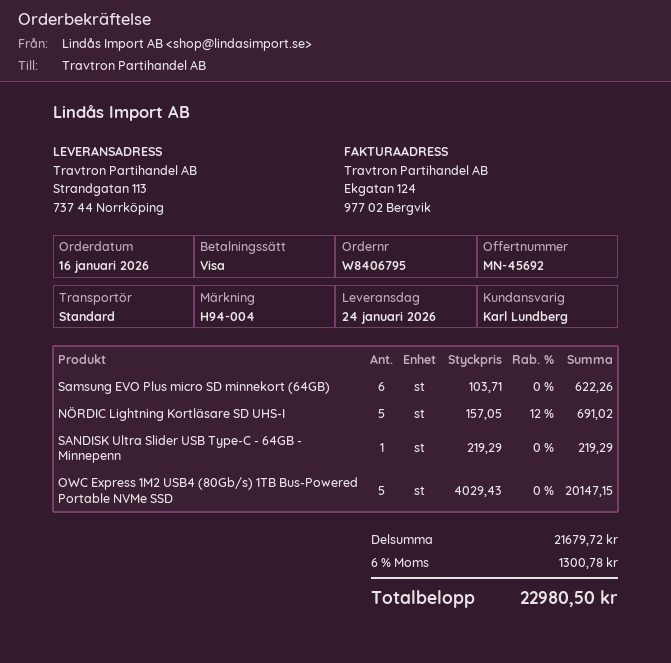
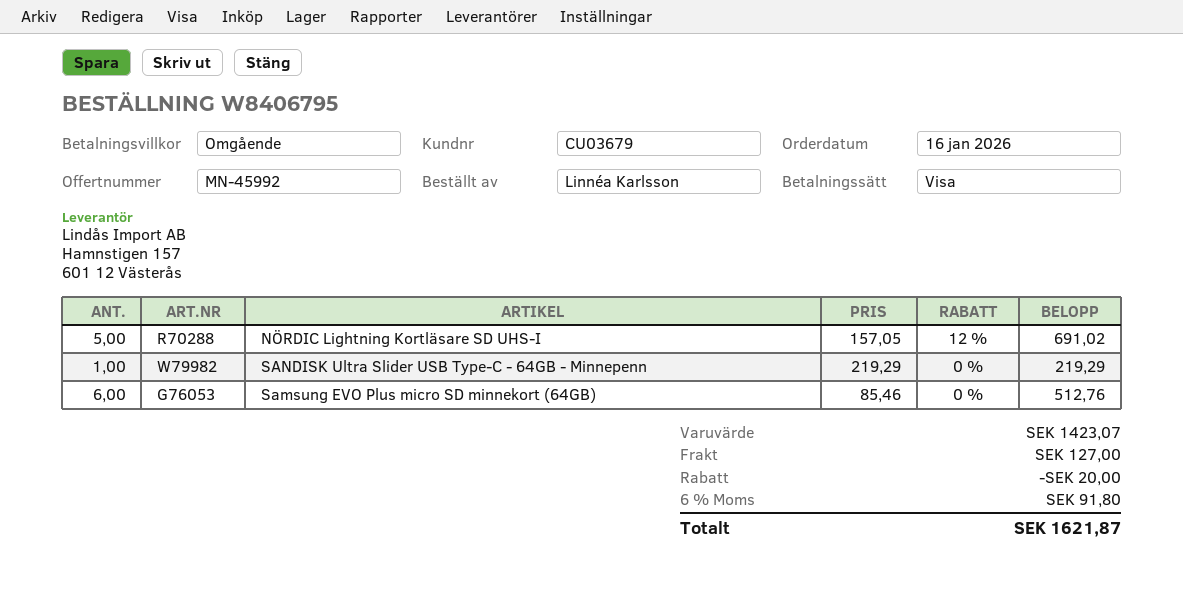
quote number: MN-45692 -> MN-45992
Samsung EVO Plus micro SD minnekort (64GB): 6 x 103.71 = 622.26 -> 6 x 85.46 = 512.76
OWC Express 1M2 USB4 (80Gb/s) 1TB Bus-Powered Portable NVMe SSD: 5 x 4029.43 = 20147.15 -> none
subtotal: 21679.72 -> 1423.07
discount: none -> 20.00
shipping: none -> 127.00
tax: 6% = 1300.78 -> 6% = 91.80
total: 22980.50 -> 1621.87

